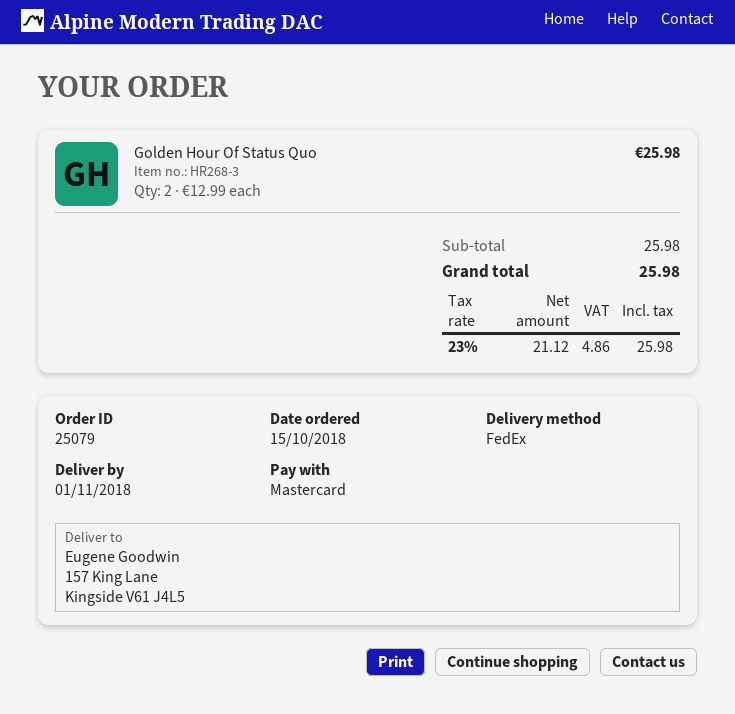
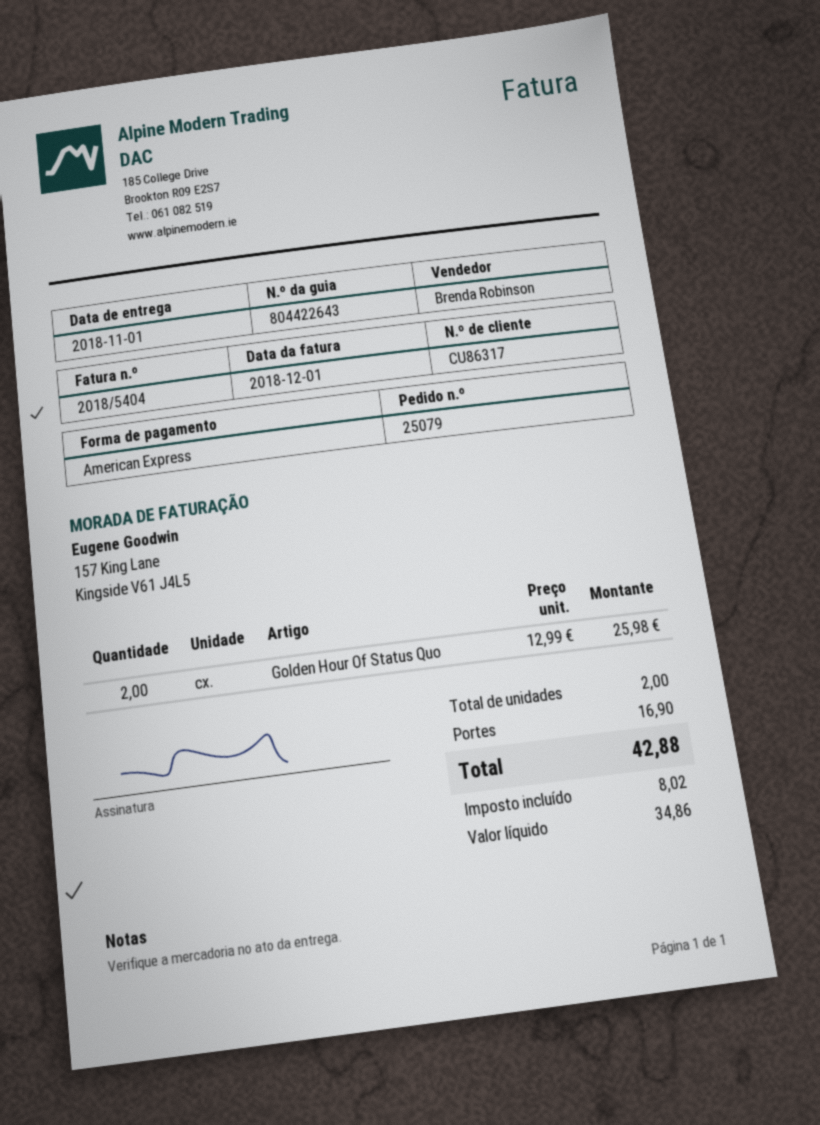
payment method: Mastercard -> American Express
shipping: none -> 16.90
net: 21.12 -> 34.86
tax: 4.86 -> 8.02
total: 25.98 -> 42.88

